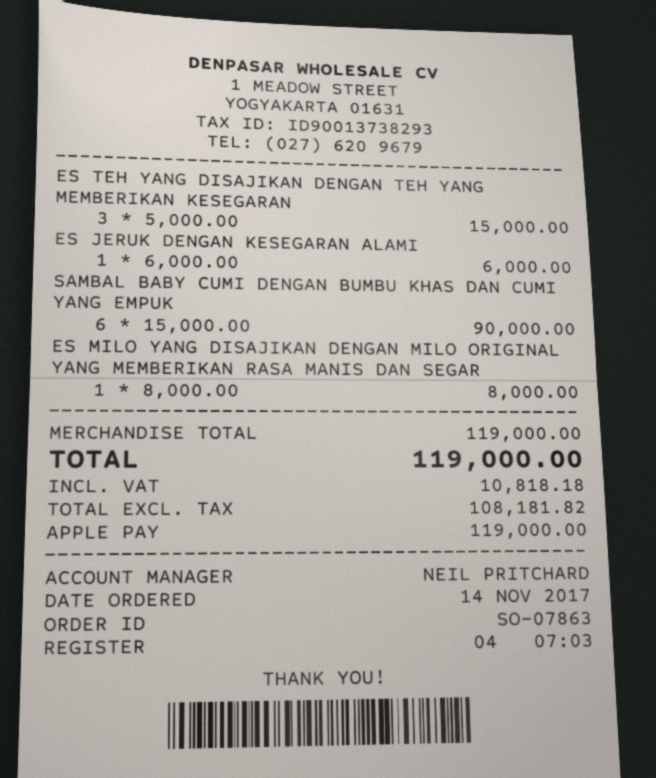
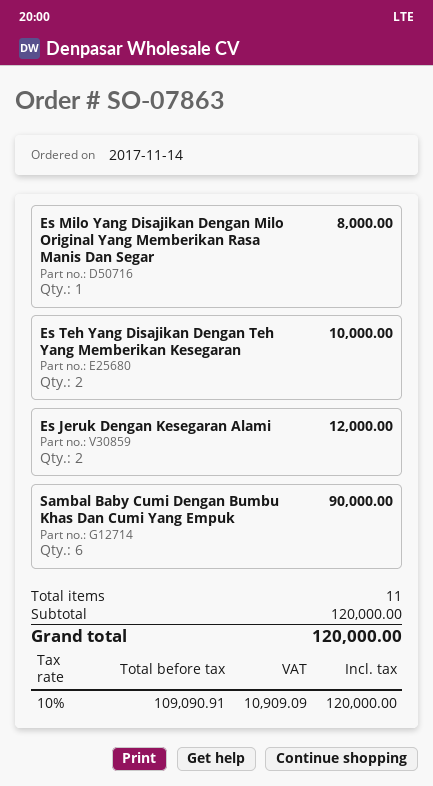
ES TEH YANG DISAJIKAN DENGAN TEH YANG MEMBERIKAN KESEGARAN: 3 for 15000.00 -> 2 for 10000.00
ES JERUK DENGAN KESEGARAN ALAMI: 1 for 6000.00 -> 2 for 12000.00
subtotal: 119000.00 -> 120000.00
net: 108181.82 -> 109090.91
tax: 10818.18 -> 10909.09
total: 119000.00 -> 120000.00

